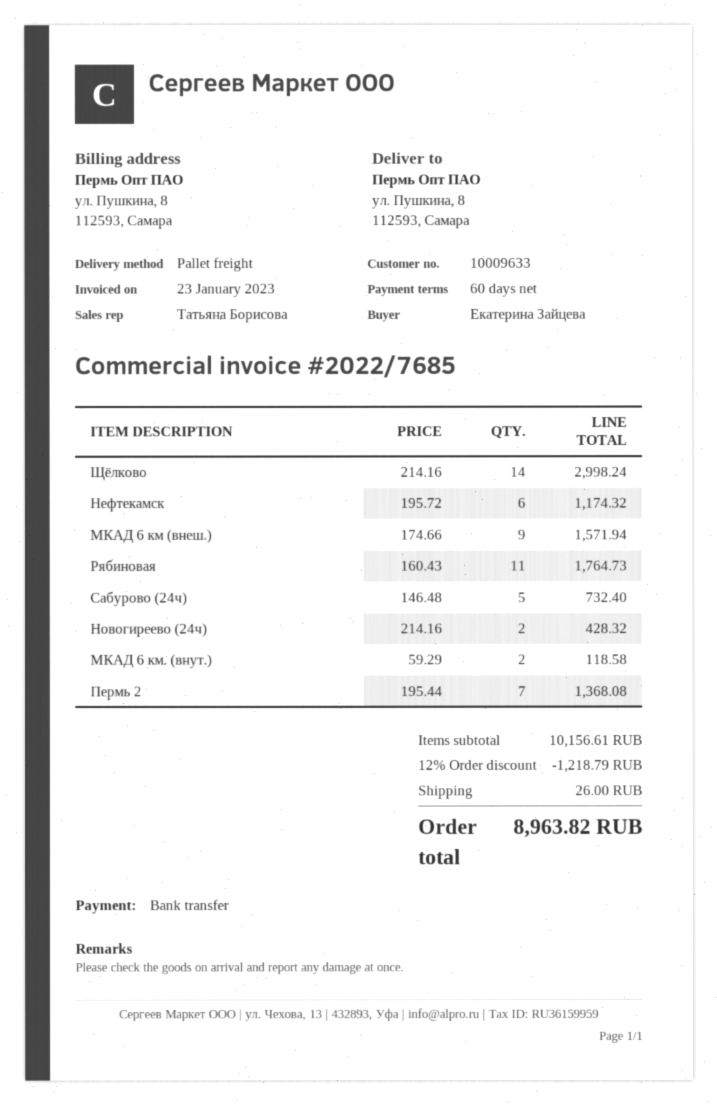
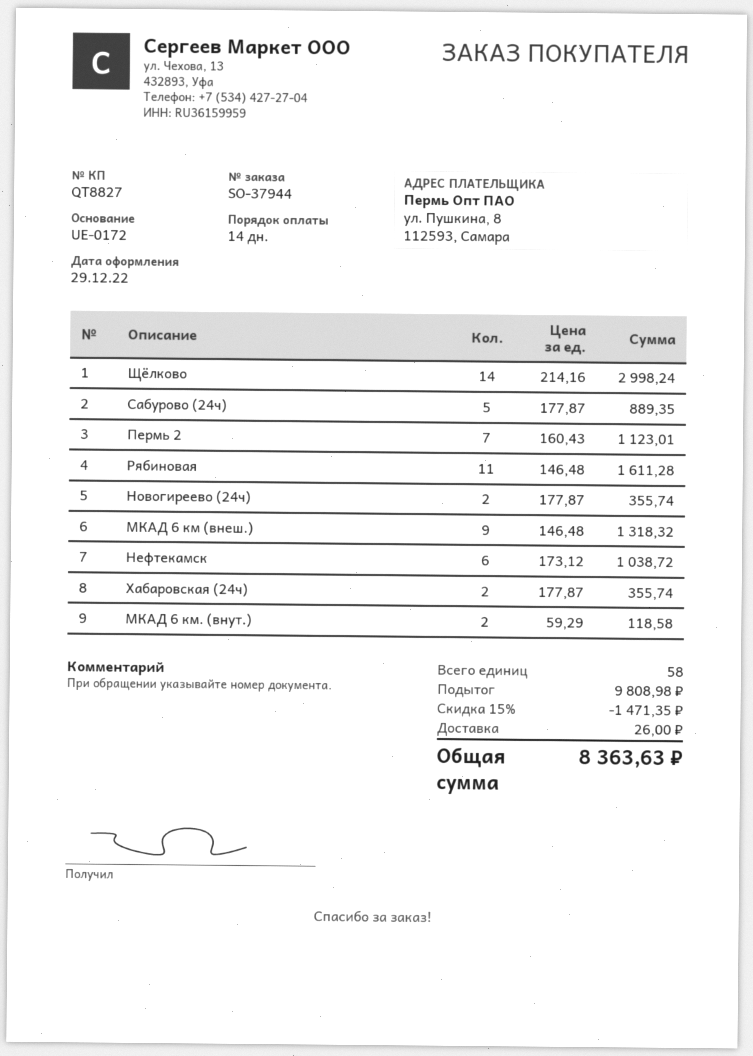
payment terms: 60 days -> 14 days
Нефтекамск: 6 x 195.72 = 1174.32 -> 6 x 173.12 = 1038.72
МКАД 6 км (внеш.): 9 x 174.66 = 1571.94 -> 9 x 146.48 = 1318.32
Рябиновая: 11 x 160.43 = 1764.73 -> 11 x 146.48 = 1611.28
Сабурово (24ч): 5 x 146.48 = 732.40 -> 5 x 177.87 = 889.35
Новогиреево (24ч): 2 x 214.16 = 428.32 -> 2 x 177.87 = 355.74
Пермь 2: 7 x 195.44 = 1368.08 -> 7 x 160.43 = 1123.01
Хабаровская (24ч): none -> 2 x 177.87 = 355.74
subtotal: 10156.61 -> 9808.98
discount: 12% = 1218.79 -> 15% = 1471.35
total: 8963.82 -> 8363.63

